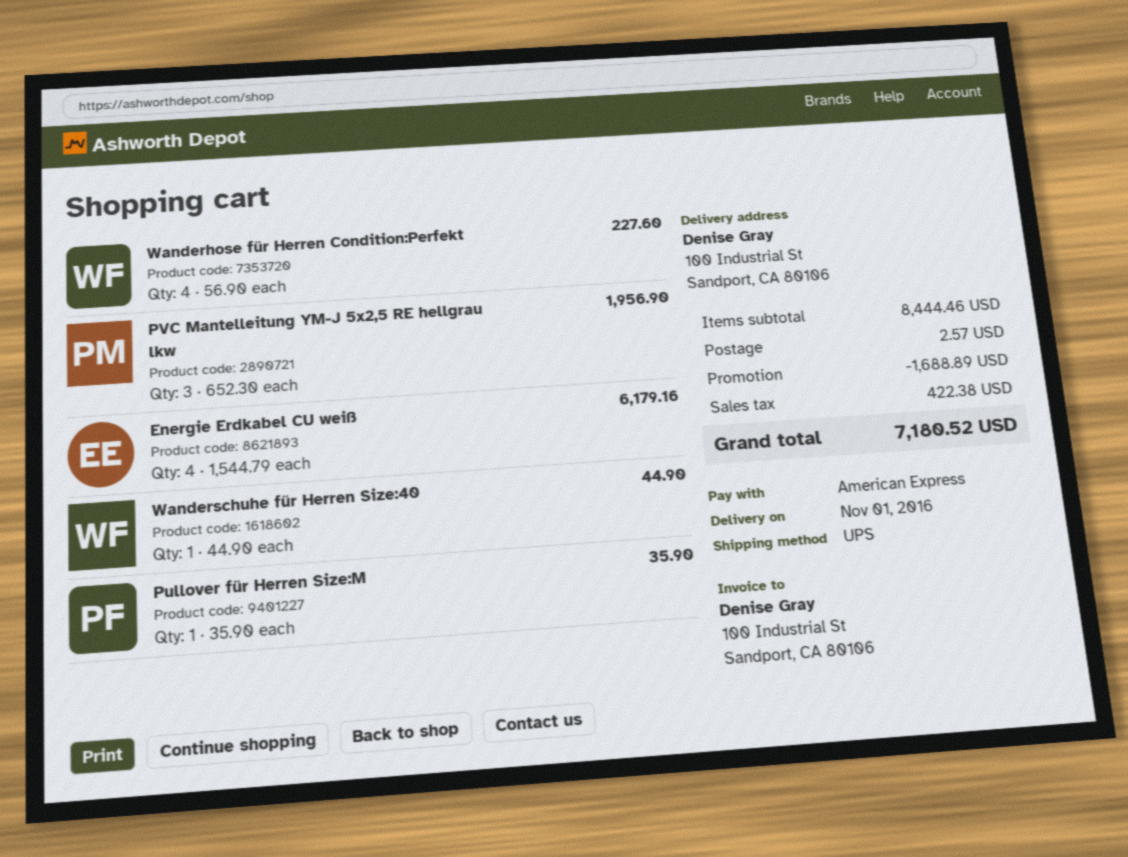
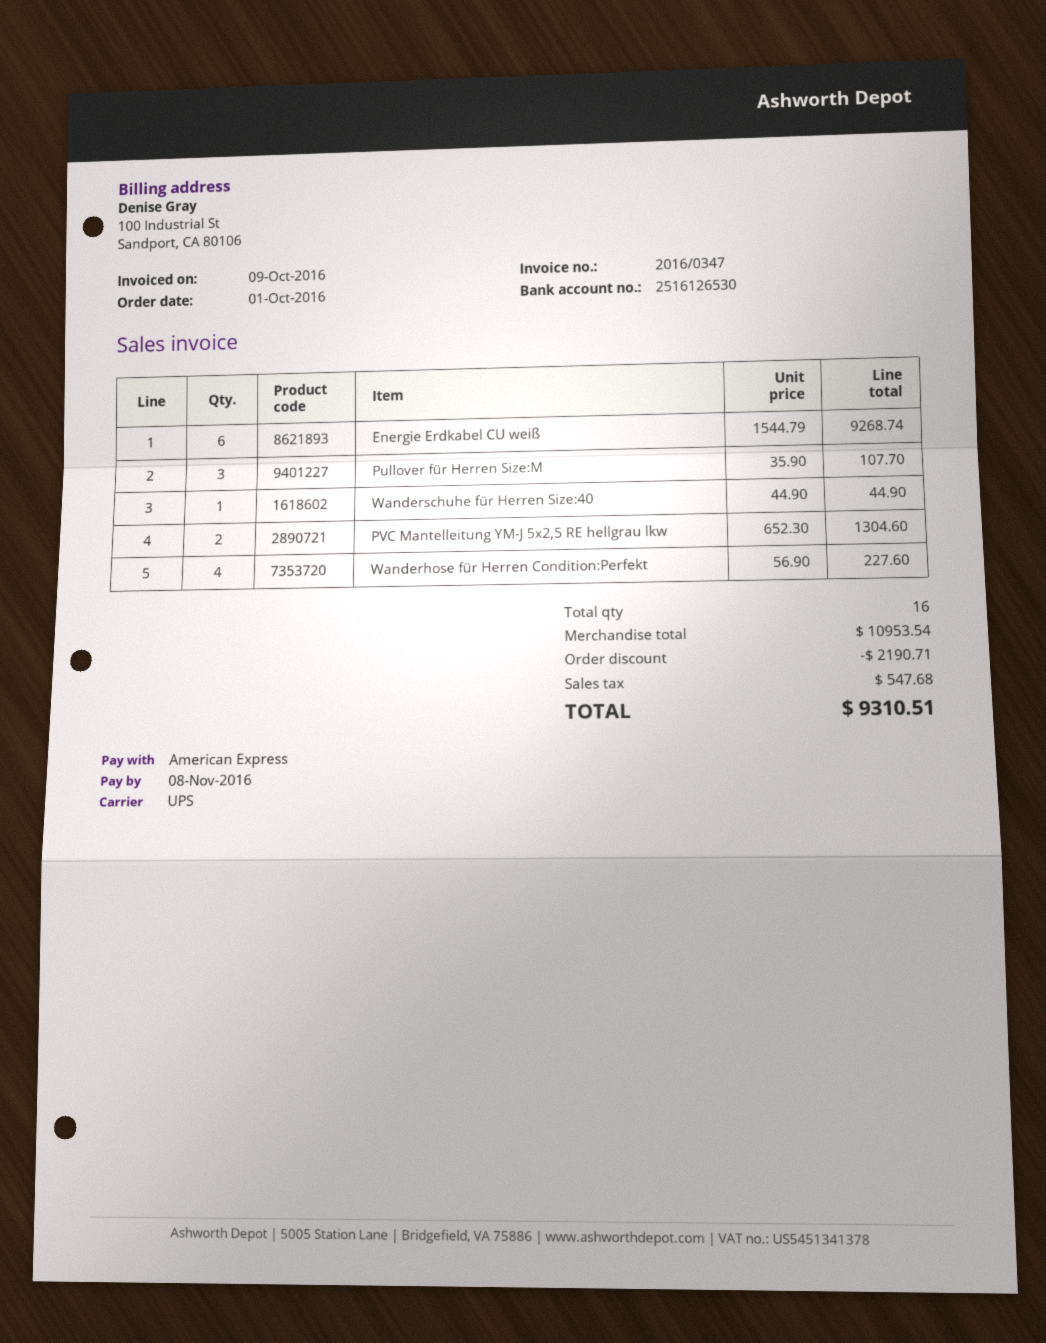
PVC Mantelleitung YM-J 5x2,5 RE hellgrau lkw: 3 x 652.30 = 1956.90 -> 2 x 652.30 = 1304.60
Energie Erdkabel CU weiß: 4 x 1544.79 = 6179.16 -> 6 x 1544.79 = 9268.74
Pullover für Herren Size:M: 1 x 35.90 = 35.90 -> 3 x 35.90 = 107.70
subtotal: 8444.46 -> 10953.54
discount: 1688.89 -> 2190.71
shipping: 2.57 -> none
tax: 422.38 -> 547.68
total: 7180.52 -> 9310.51

